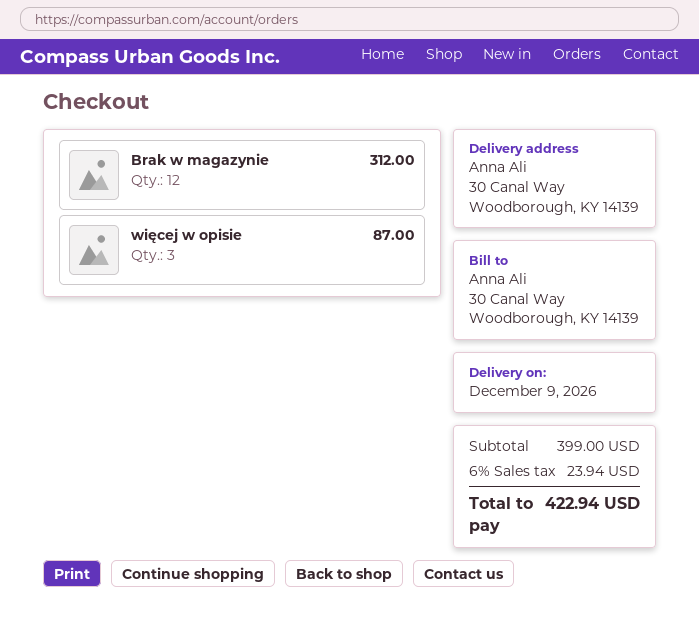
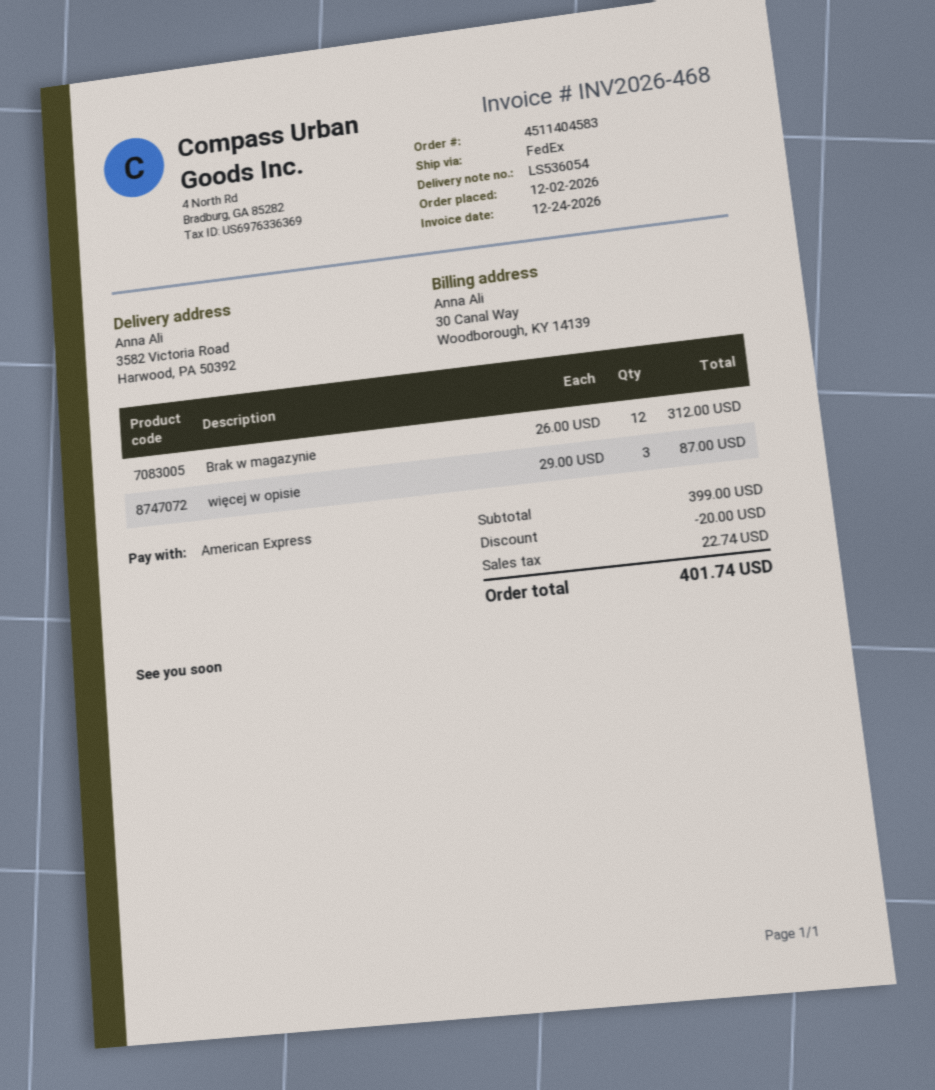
ship to: 30 Canal Way, Woodborough, KY 14139 -> 3582 Victoria Road, Harwood, PA 50392
discount: none -> 20.00
tax: 23.94 -> 22.74
total: 422.94 -> 401.74

